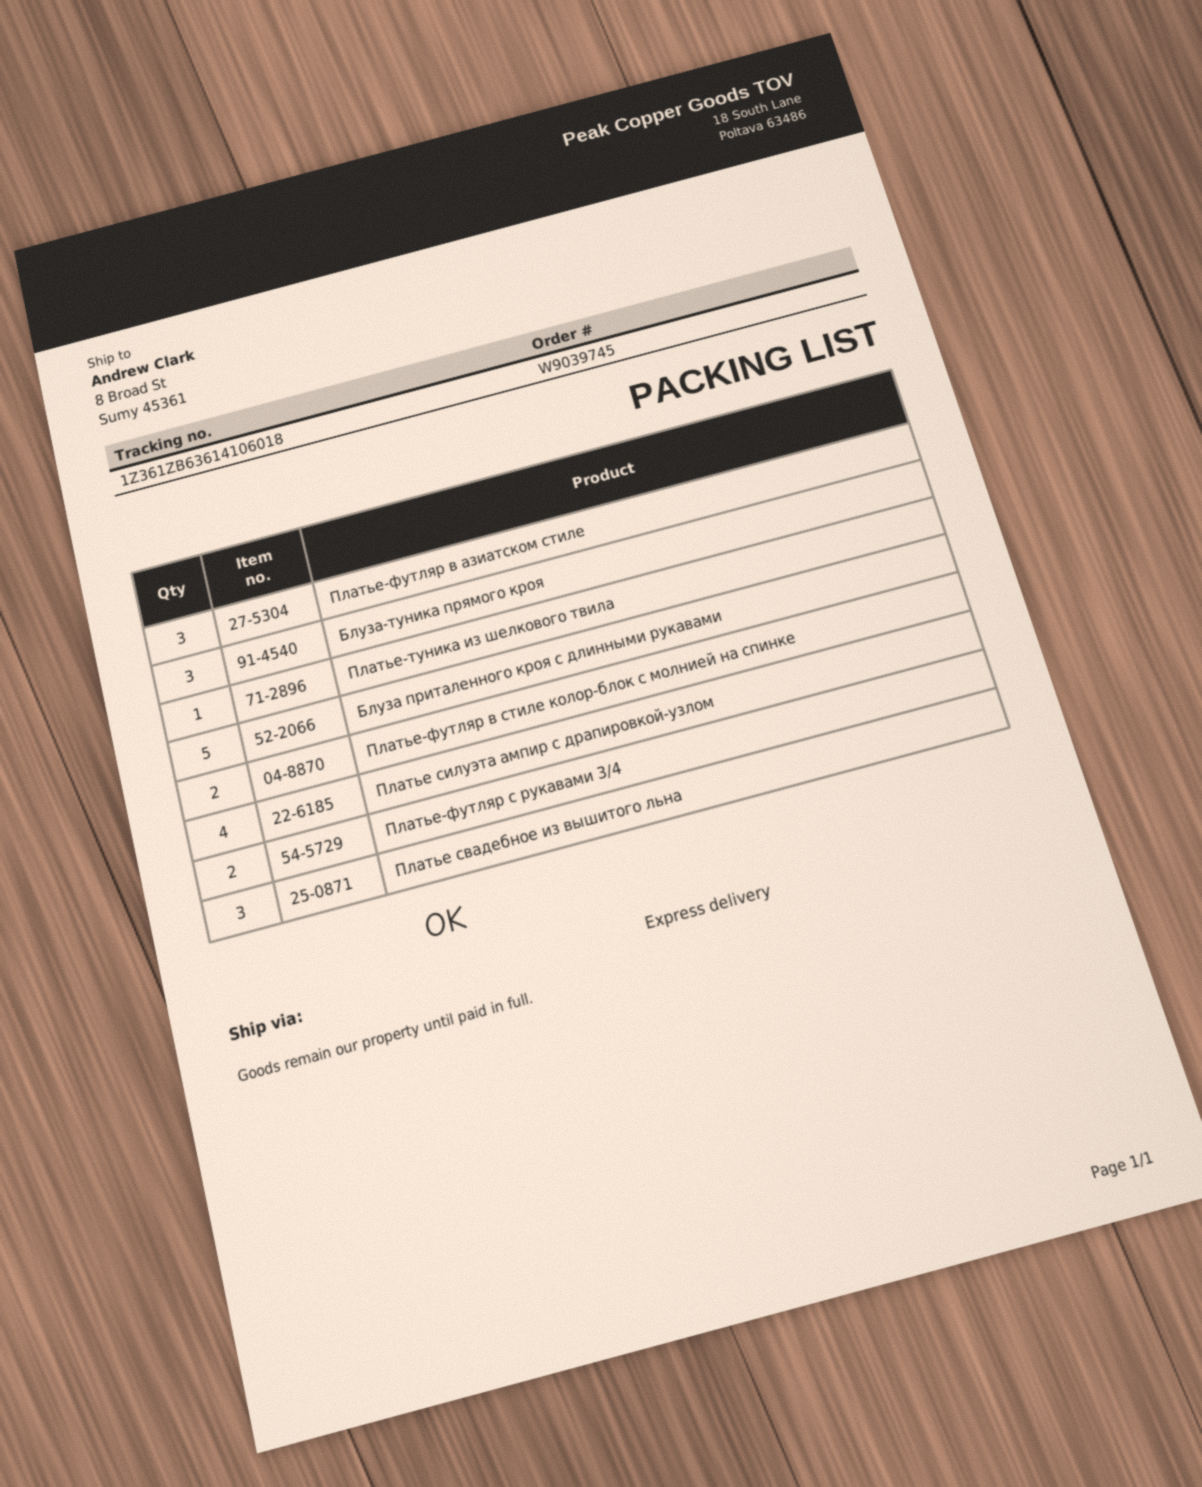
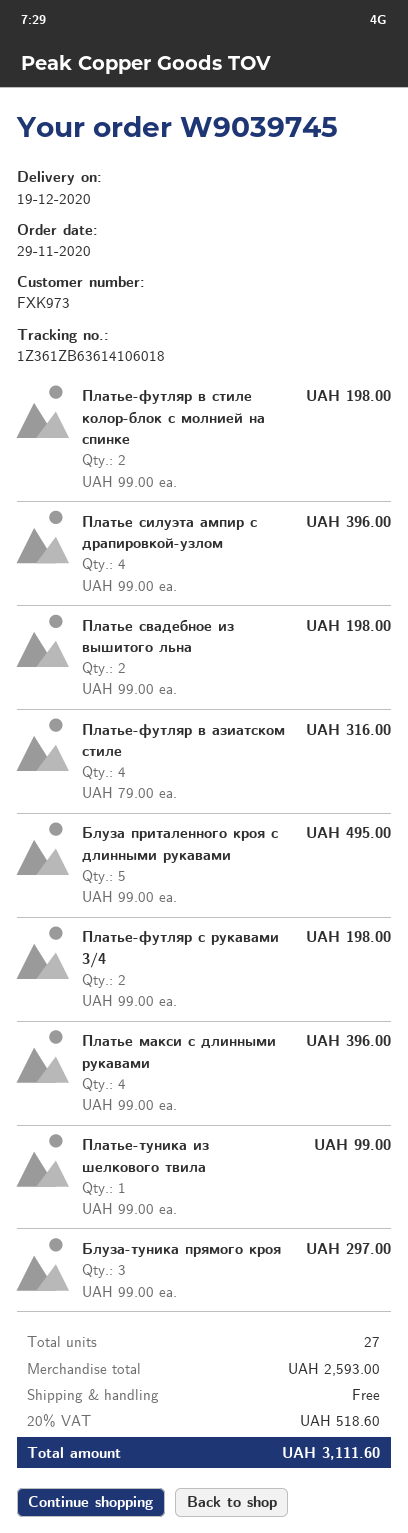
Платье-футляр в азиатском стиле: 3 -> 4
Платье свадебное из вышитого льна: 3 -> 2
Платье макси с длинными рукавами: none -> 4

